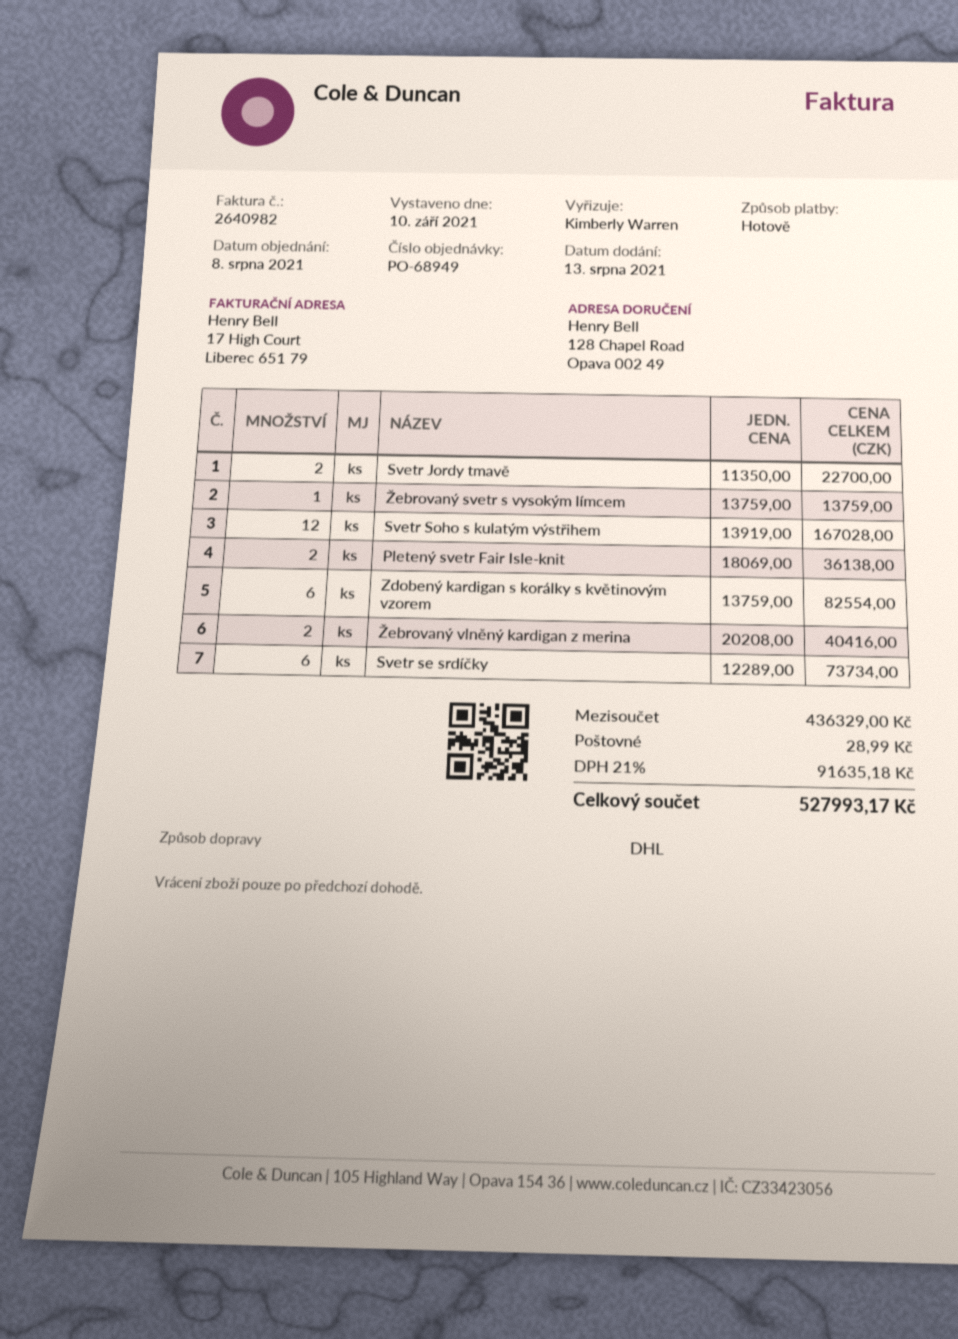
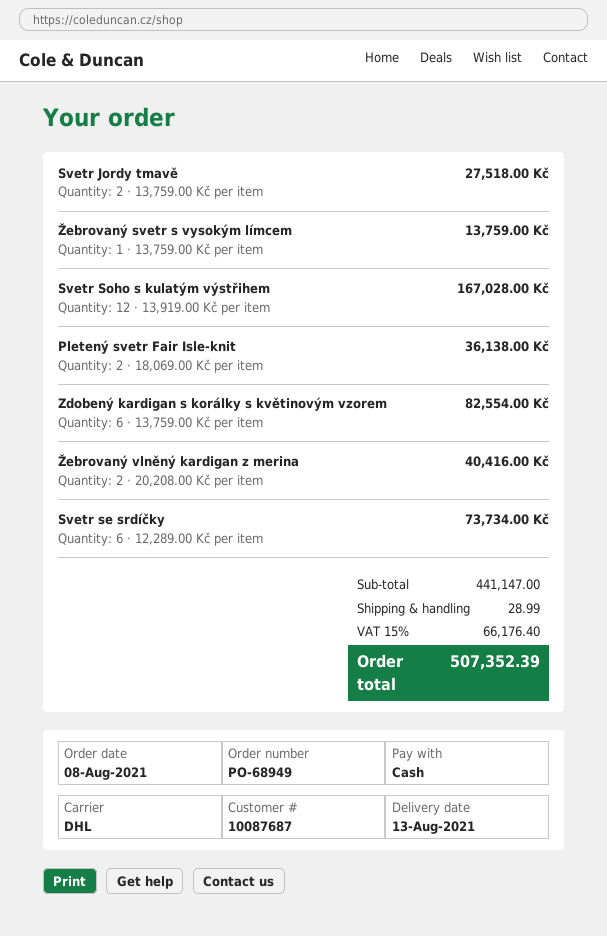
Svetr Jordy tmavě: 2 x 11350.00 = 22700.00 -> 2 x 13759.00 = 27518.00
subtotal: 436329.00 -> 441147.00
tax: 21% = 91635.18 -> 15% = 66176.40
total: 527993.17 -> 507352.39

